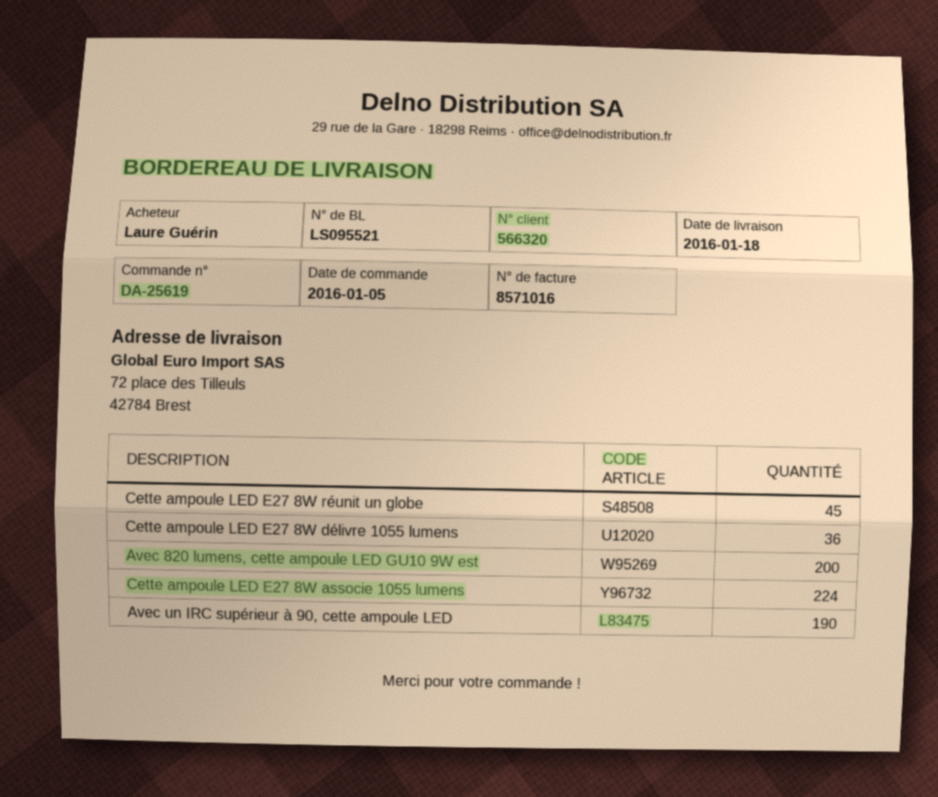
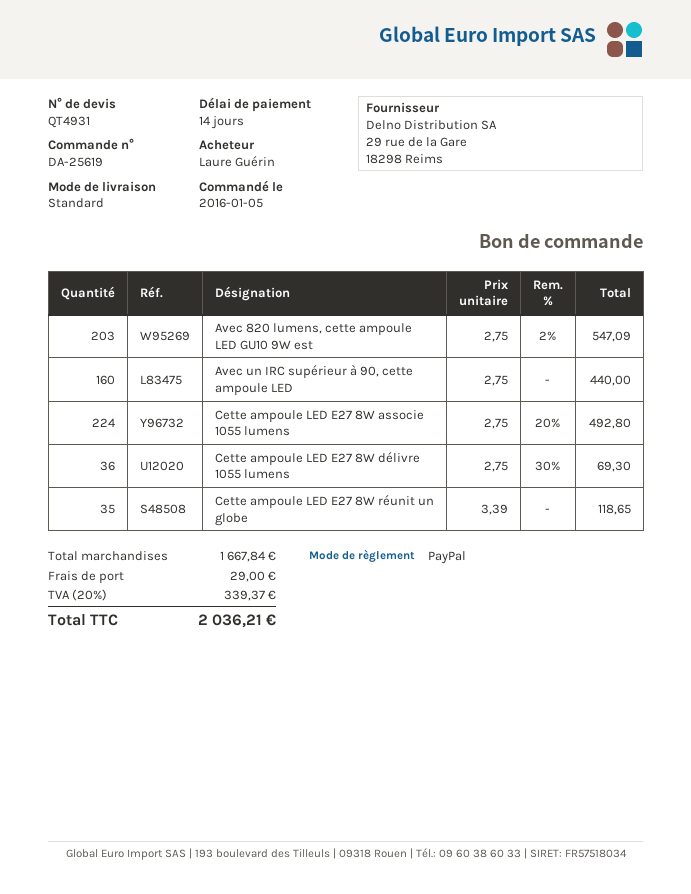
Cette ampoule LED E27 8W réunit un globe: 45 -> 35
Avec 820 lumens, cette ampoule LED GU10 9W est: 200 -> 203
Avec un IRC supérieur à 90, cette ampoule LED: 190 -> 160

